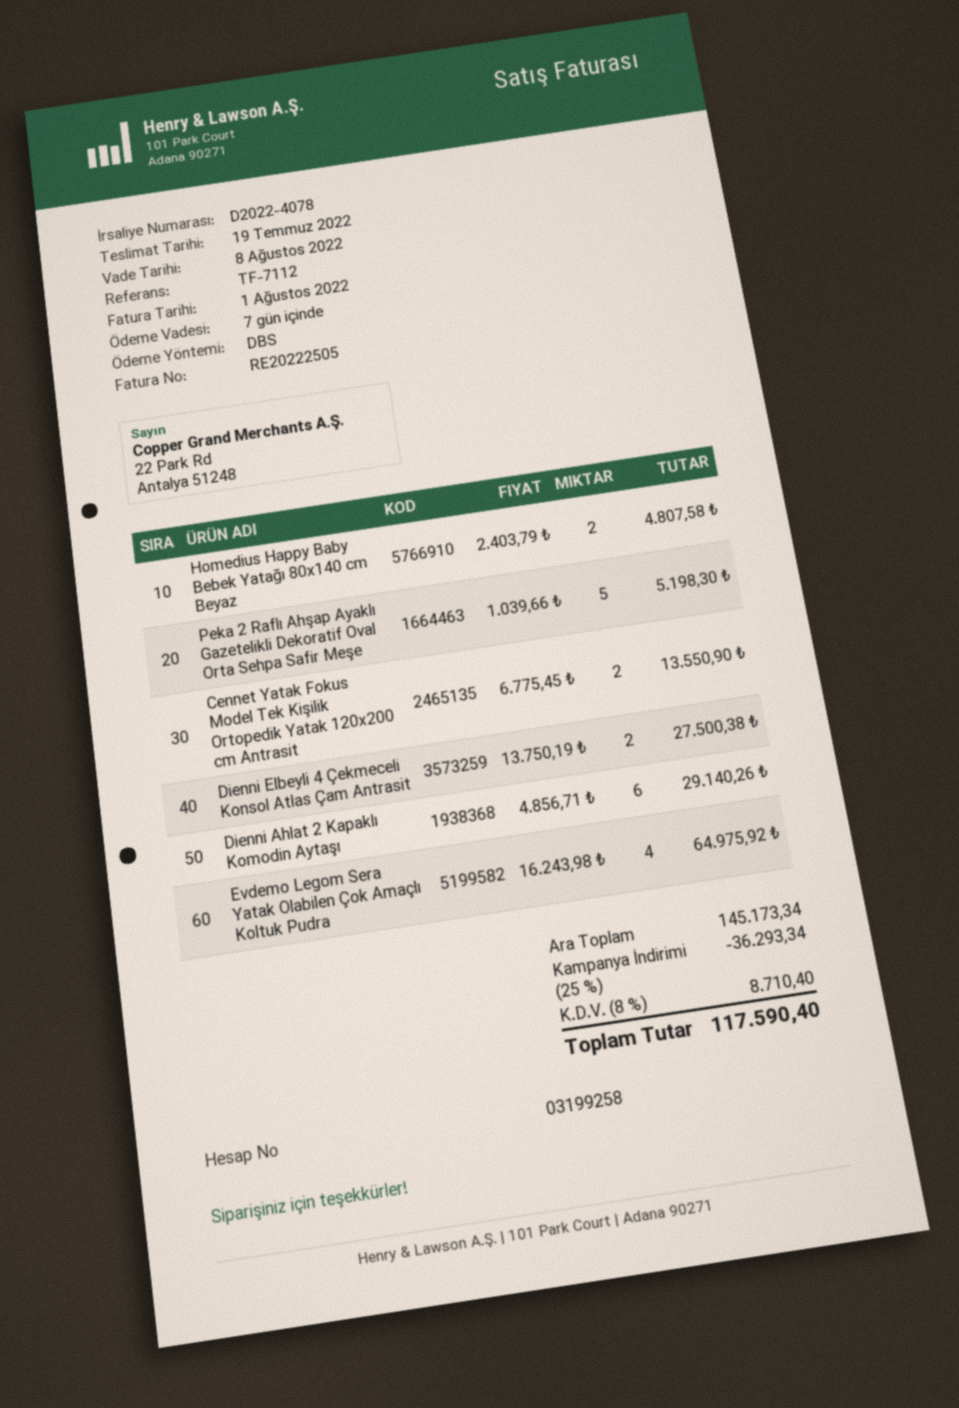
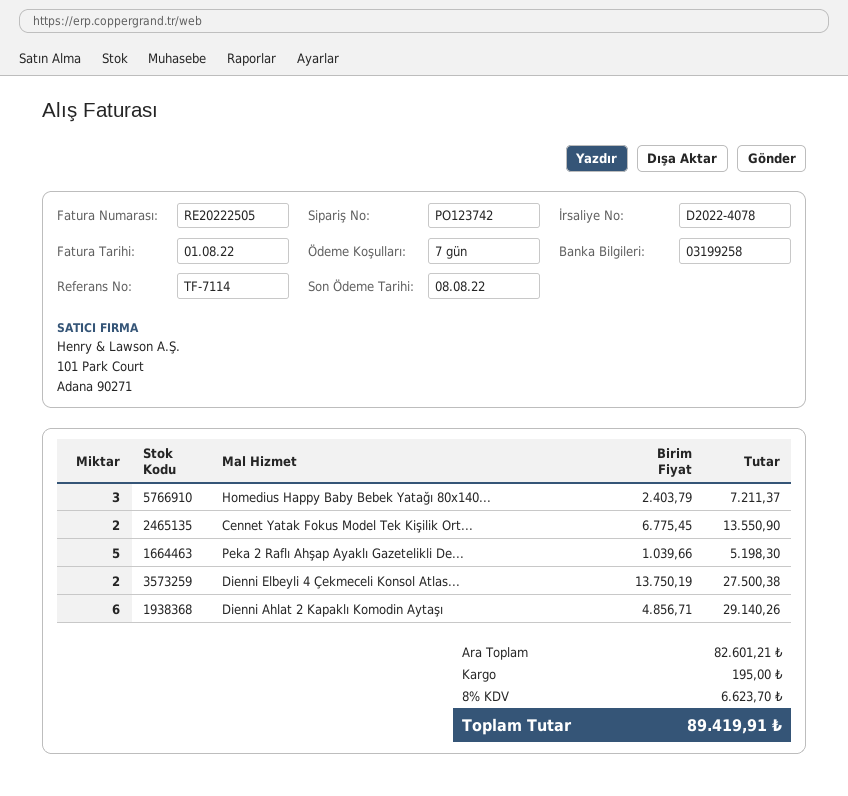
reference: TF-7112 -> TF-7114
Homedius Happy Baby Bebek Yatağı 80x140 cm Beyaz: 2 x 2403.79 = 4807.58 -> 3 x 2403.79 = 7211.37
Evdemo Legom Sera Yatak Olabilen Çok Amaçlı Koltuk Pudra: 4 x 16243.98 = 64975.92 -> none
subtotal: 145173.34 -> 82601.21
discount: 25% = 36293.34 -> none
shipping: none -> 195.00
tax: 8% = 8710.40 -> 8% = 6623.70
total: 117590.40 -> 89419.91

